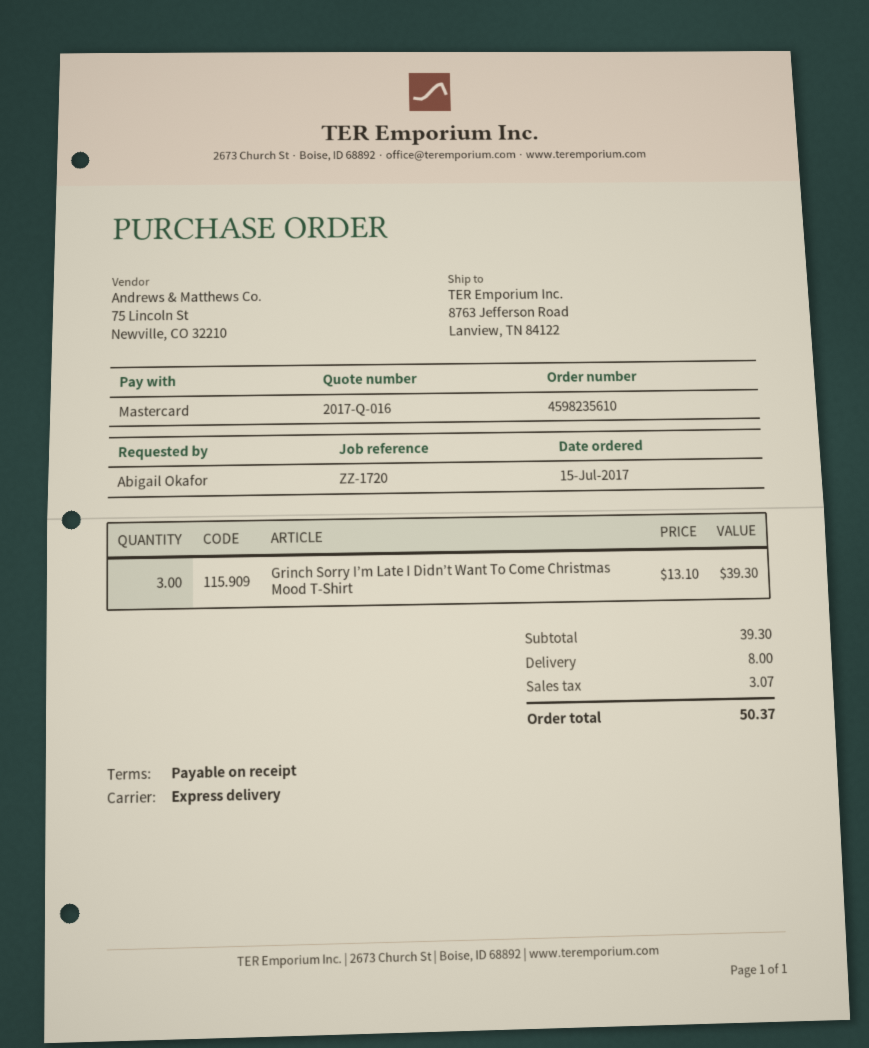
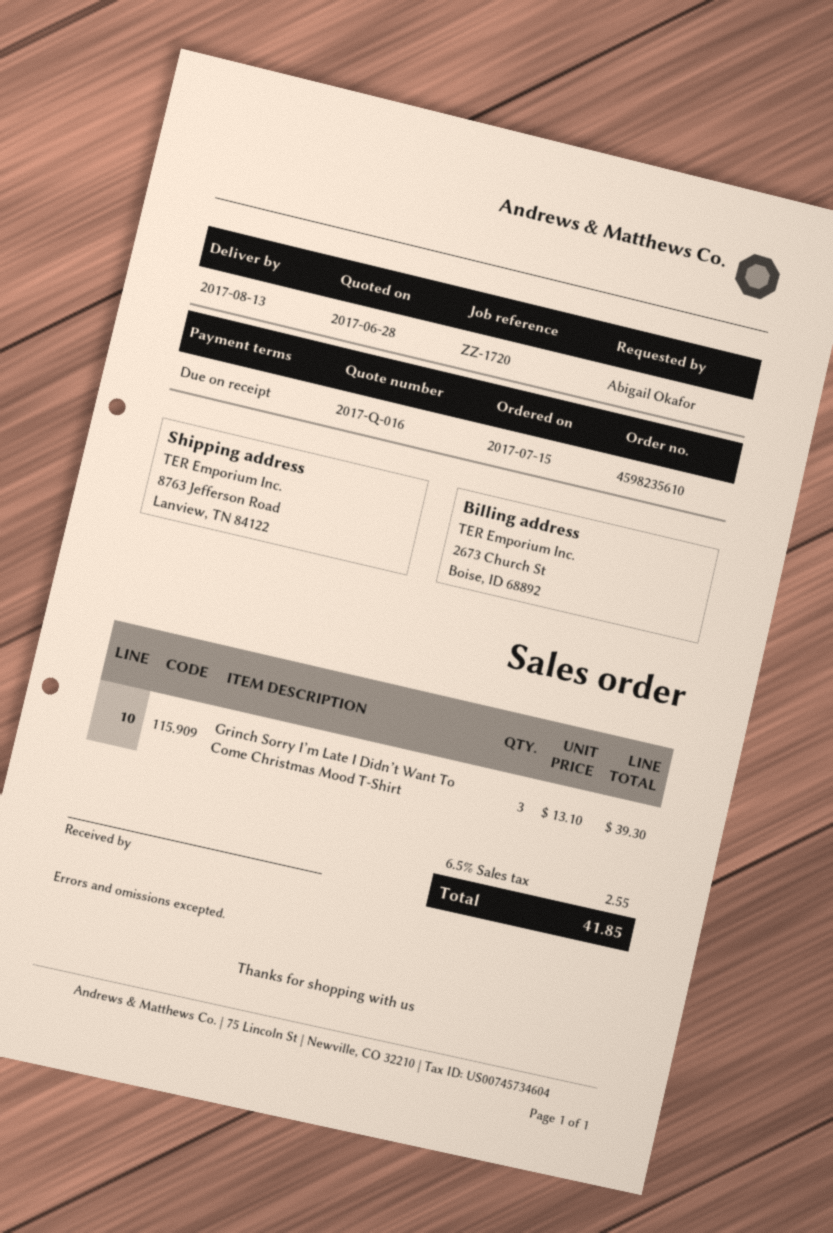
shipping: 8.00 -> none
tax: 3.07 -> 2.55
total: 50.37 -> 41.85

